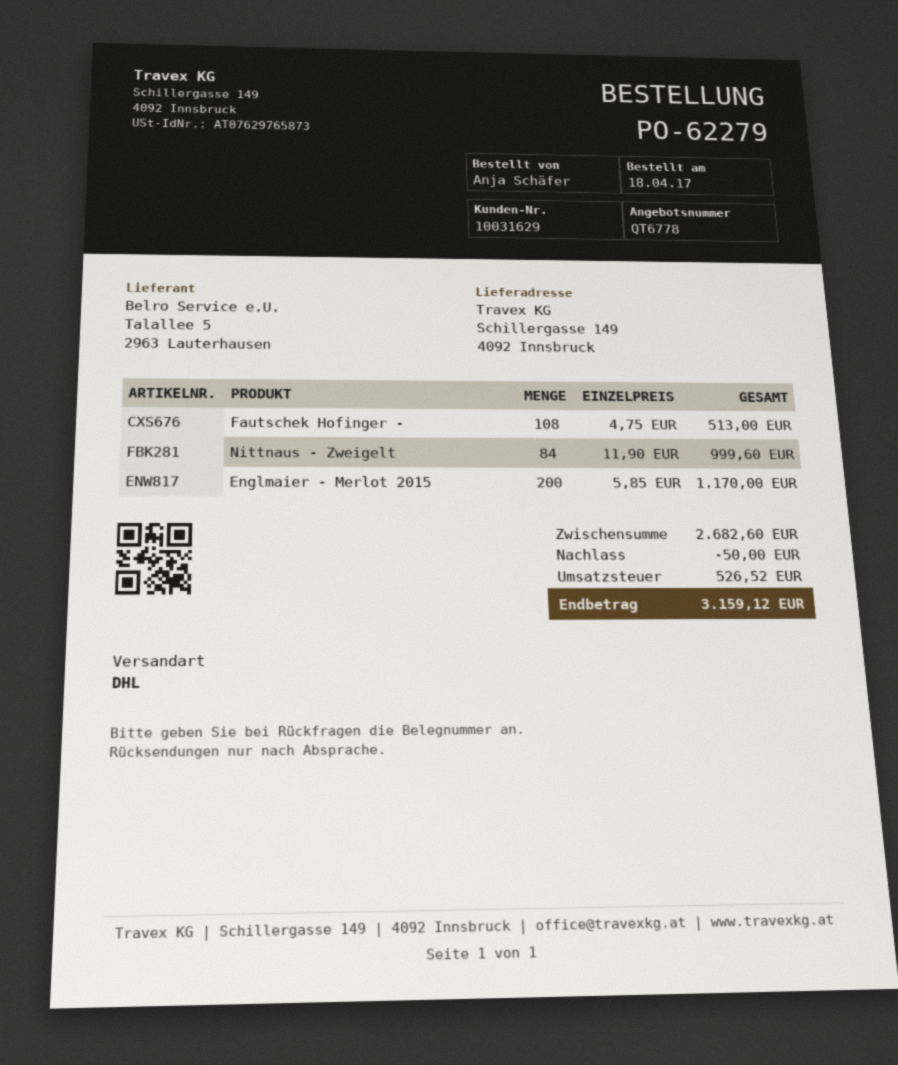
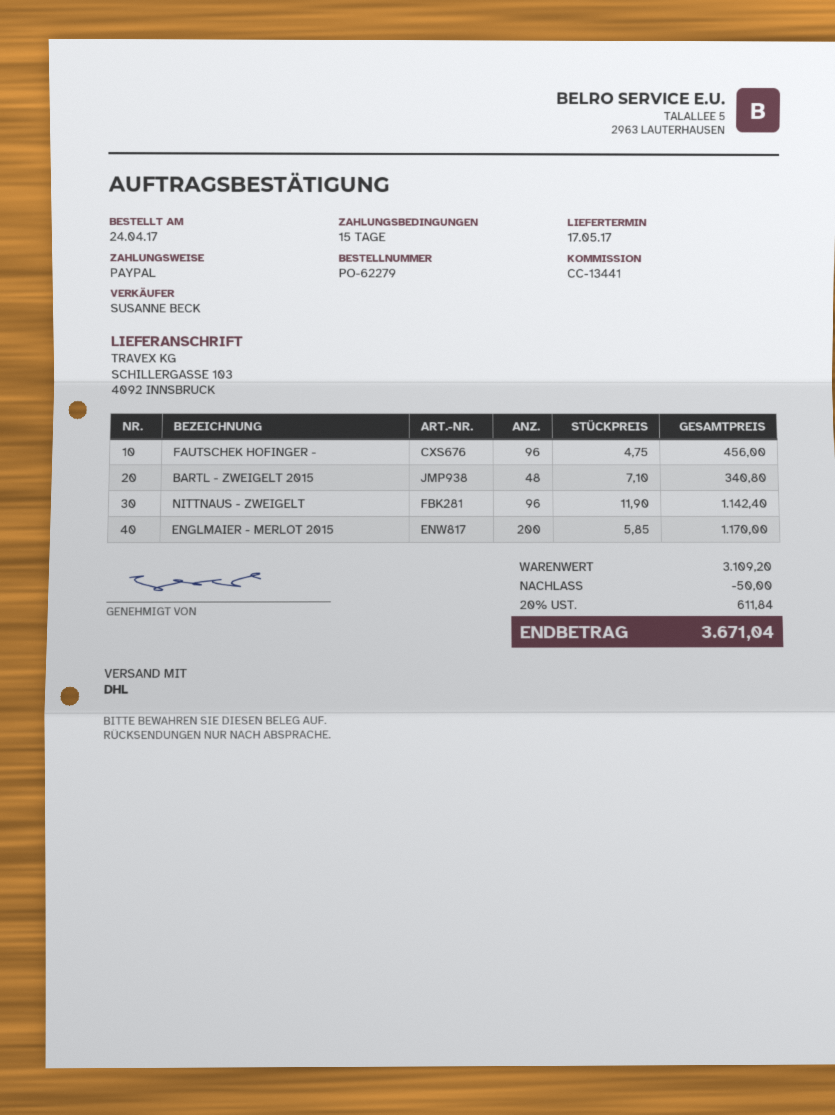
order date: 2017-04-18 -> 2017-04-24
ship to: Schillergasse 149, 4092 Innsbruck -> SCHILLERGASSE 103, 4092 INNSBRUCK
Fautschek Hofinger -: 108 x 4.75 = 513.00 -> 96 x 4.75 = 456.00
Nittnaus - Zweigelt: 84 x 11.90 = 999.60 -> 96 x 11.90 = 1142.40
BARTL - ZWEIGELT 2015: none -> 48 x 7.10 = 340.80
subtotal: 2682.60 -> 3109.20
tax: 526.52 -> 611.84
total: 3159.12 -> 3671.04

